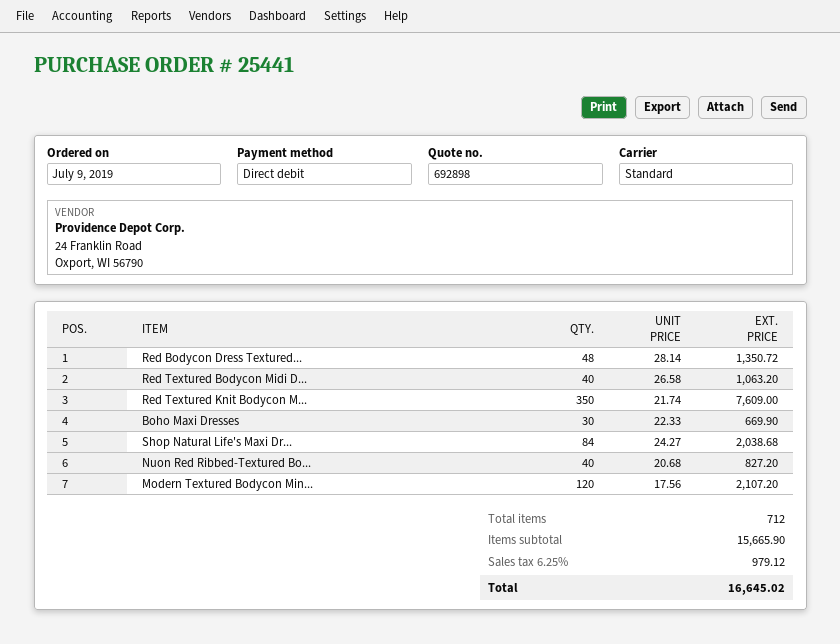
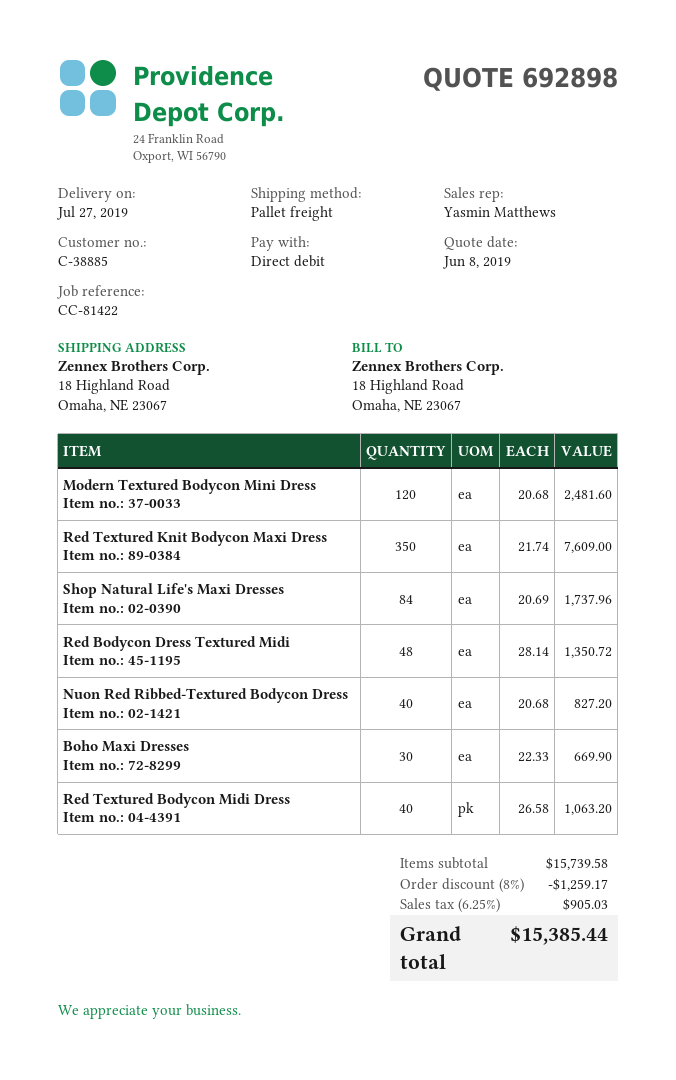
shipping method: standard -> pallet freight
Shop Natural Life's Maxi Dr...: 84 x 24.27 = 2038.68 -> 84 x 20.69 = 1737.96
Modern Textured Bodycon Min...: 120 x 17.56 = 2107.20 -> 120 x 20.68 = 2481.60
subtotal: 15665.90 -> 15739.58
discount: none -> 8% = 1259.17
tax: 6.25% = 979.12 -> 6.25% = 905.03
total: 16645.02 -> 15385.44

